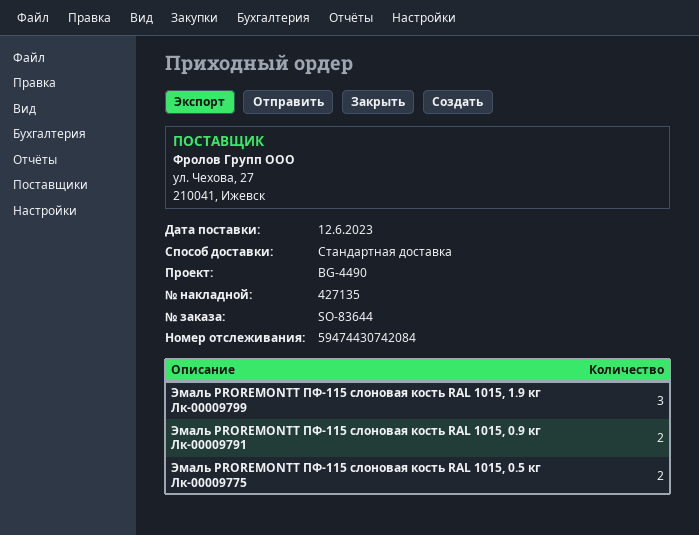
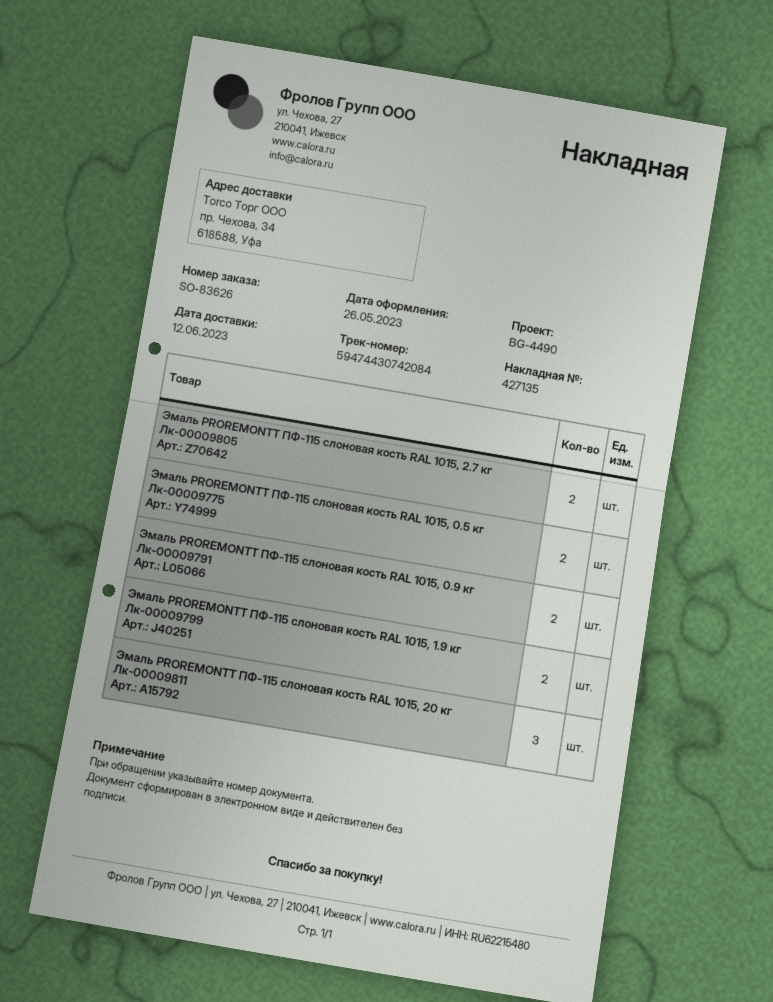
order number: SO-83644 -> SO-83626
Эмаль PROREMONTT ПФ-115 слоновая кость RAL 1015, 1.9 кг Лк-00009799: 3 -> 2
Эмаль PROREMONTT ПФ-115 слоновая кость RAL 1015, 2.7 кг Лк-00009805: none -> 2
Эмаль PROREMONTT ПФ-115 слоновая кость RAL 1015, 20 кг Лк-00009811: none -> 3

